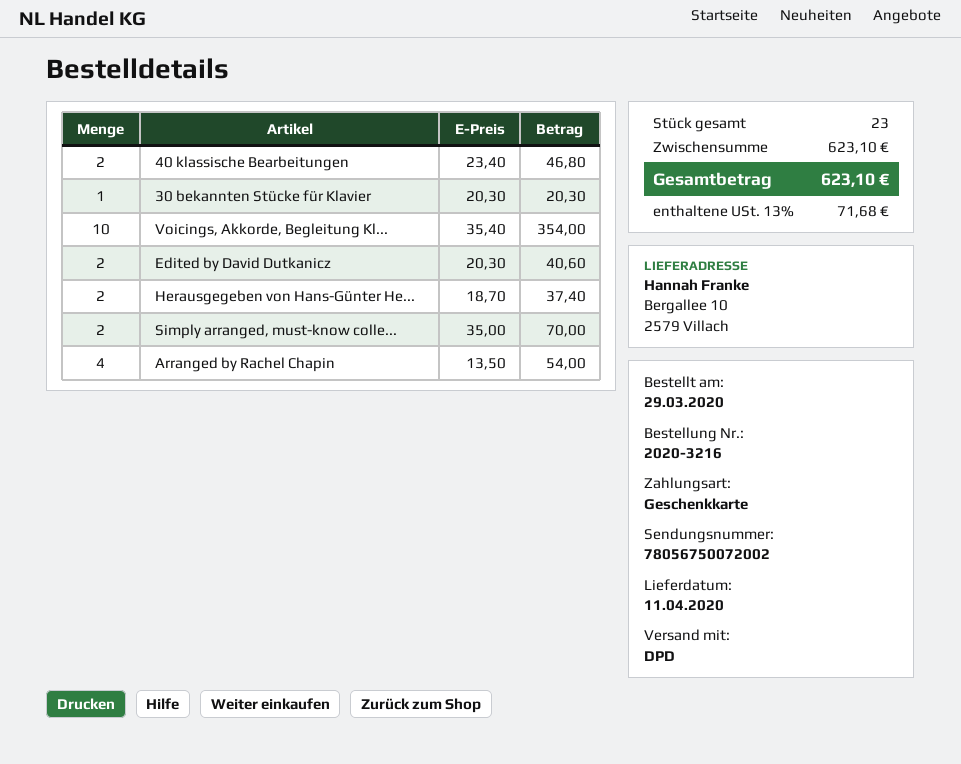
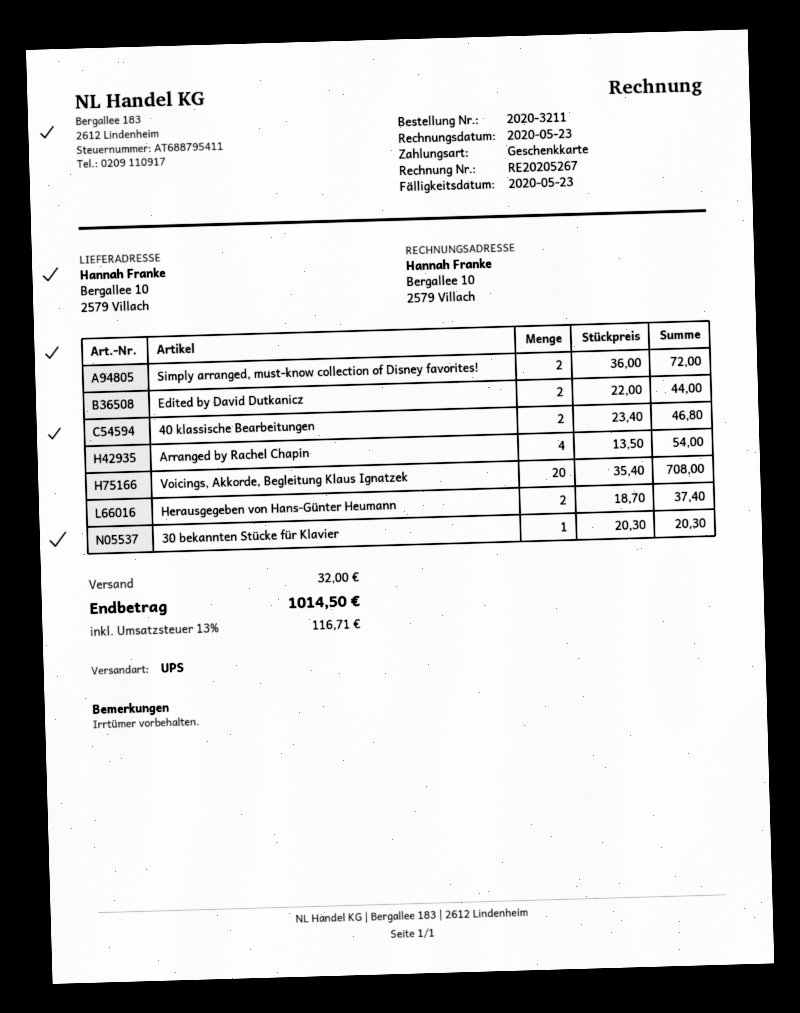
order number: 2020-3216 -> 2020-3211
shipping method: DPD -> UPS
Voicings, Akkorde, Begleitung Kl...: 10 x 35.40 = 354.00 -> 20 x 35.40 = 708.00
Edited by David Dutkanicz: 2 x 20.30 = 40.60 -> 2 x 22.00 = 44.00
Simply arranged, must-know colle...: 2 x 35.00 = 70.00 -> 2 x 36.00 = 72.00
shipping: none -> 32.00
tax: 13% = 71.68 -> 13% = 116.71
total: 623.10 -> 1014.50

